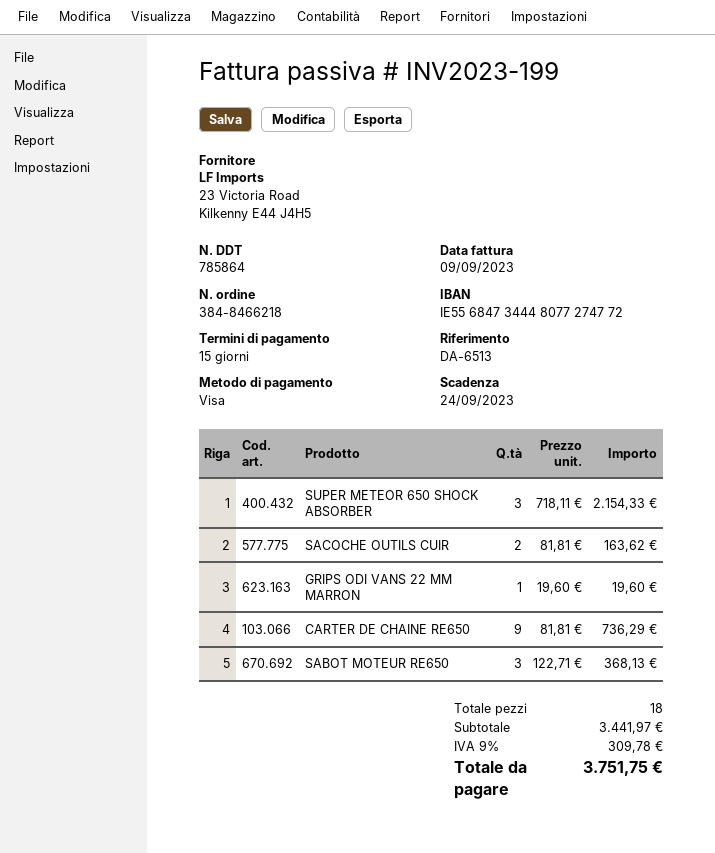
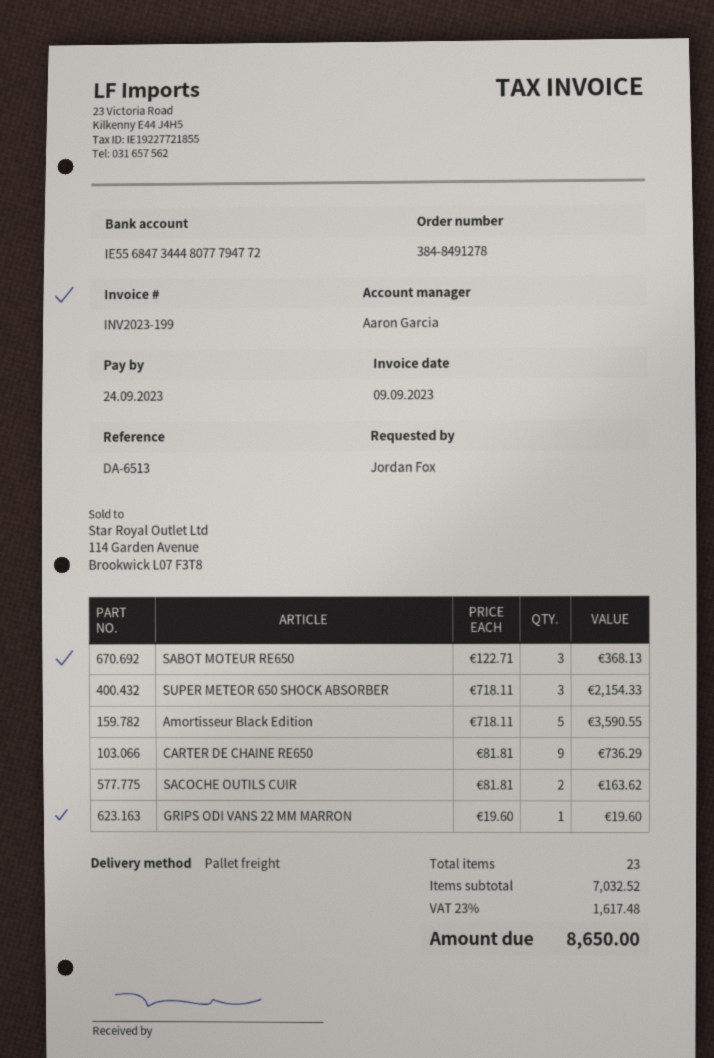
order number: 384-8466218 -> 384-8491278
bank account: IE55684734448077274772 -> IE55684734448077794772
Amortisseur Black Edition: none -> 5 x 718.11 = 3590.55
total quantity: 18 -> 23
subtotal: 3441.97 -> 7032.52
tax: 9% = 309.78 -> 23% = 1617.48
total: 3751.75 -> 8650.00

